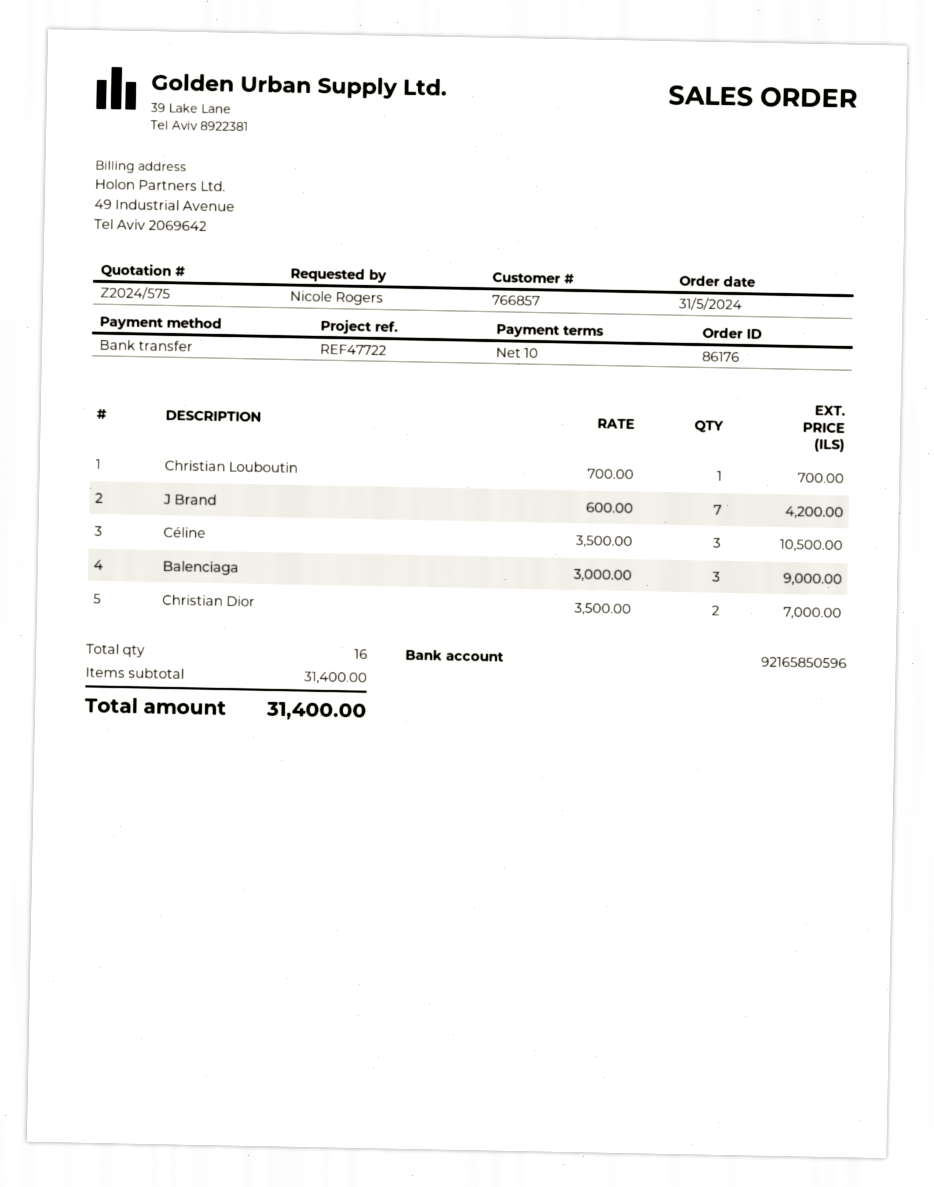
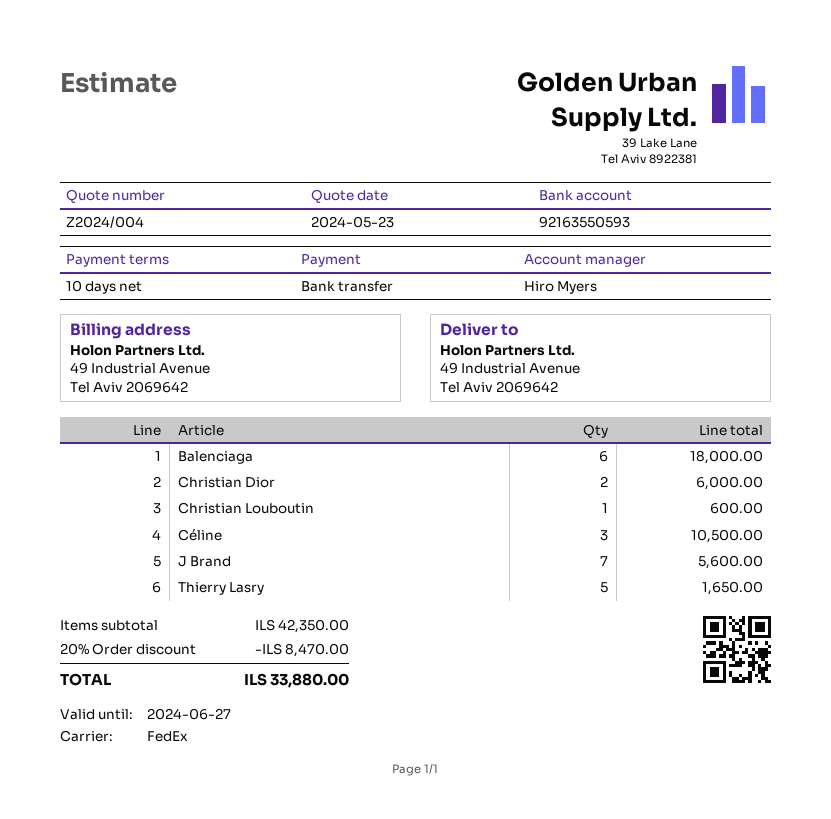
quote number: Z2024/575 -> Z2024/004
bank account: 92165850596 -> 92163550593
Christian Louboutin: 1 for 700.00 -> 1 for 600.00
J Brand: 7 for 4200.00 -> 7 for 5600.00
Balenciaga: 3 for 9000.00 -> 6 for 18000.00
Christian Dior: 2 for 7000.00 -> 2 for 6000.00
Thierry Lasry: none -> 5 for 1650.00
subtotal: 31400.00 -> 42350.00
discount: none -> 20% = 8470.00
total: 31400.00 -> 33880.00

